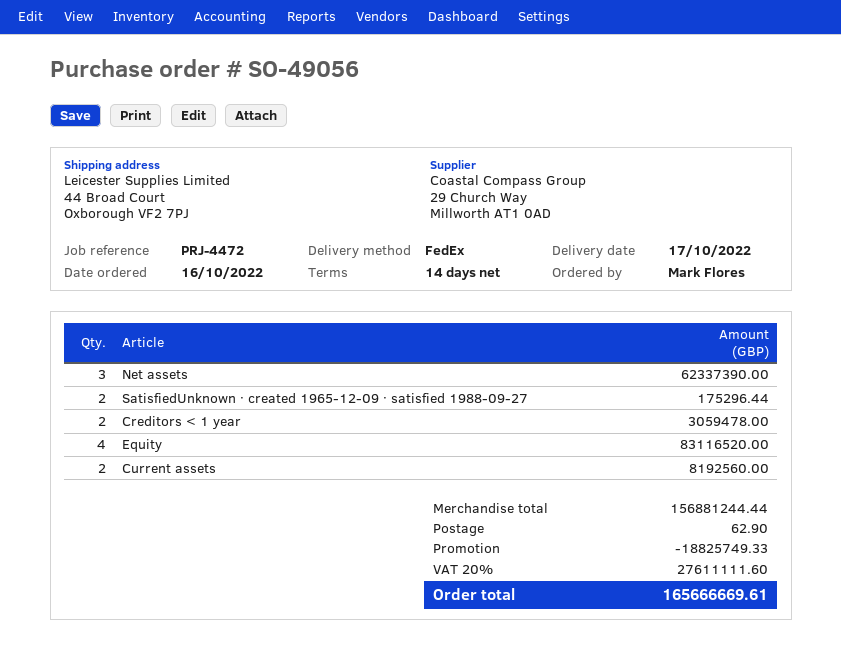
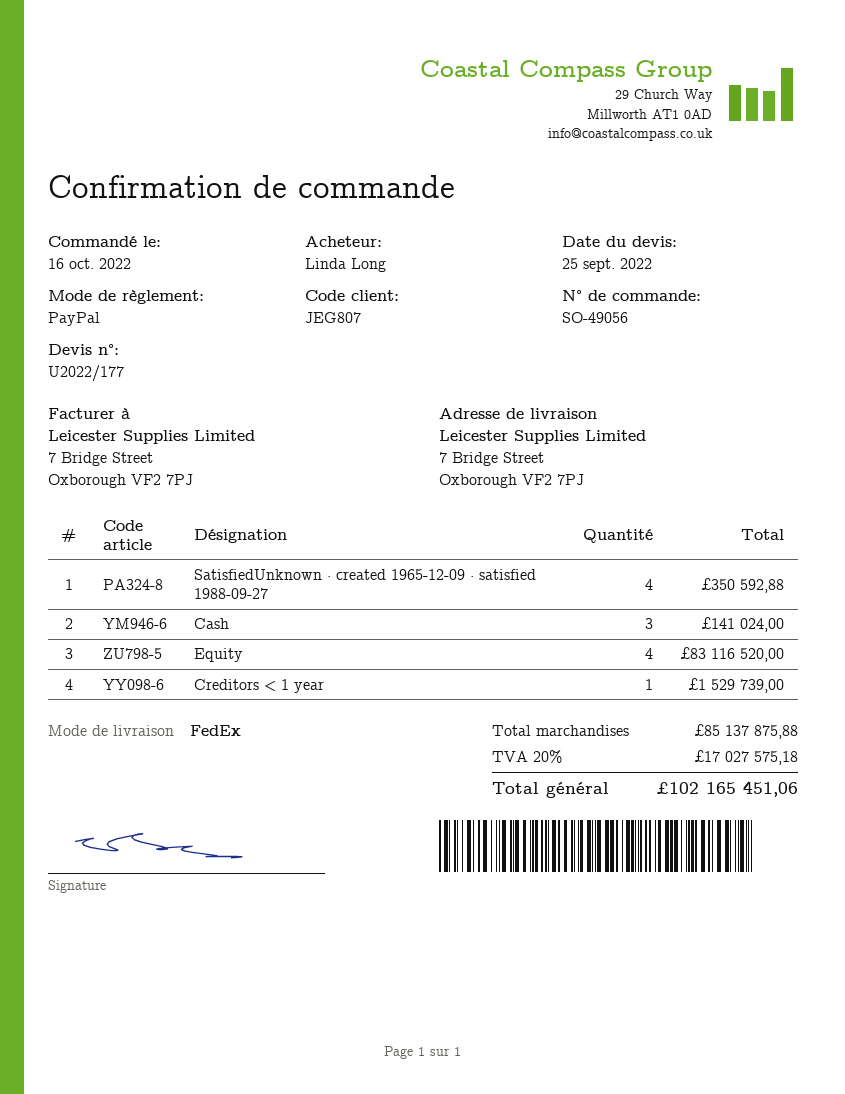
ordered by: Mark Flores -> Linda Long
ship to: 44 Broad Court, Oxborough VF2 7PJ -> 7 Bridge Street, Oxborough VF2 7PJ
Net assets: 3 for 62337390.00 -> none
SatisfiedUnknown · created 1965-12-09 · satisfied 1988-09-27: 2 for 175296.44 -> 4 for 350592.88
Creditors < 1 year: 2 for 3059478.00 -> 1 for 1529739.00
Current assets: 2 for 8192560.00 -> none
Cash: none -> 3 for 141024.00
subtotal: 156881244.44 -> 85137875.88
discount: 18825749.33 -> none
shipping: 62.90 -> none
tax: 20% = 27611111.60 -> 20% = 17027575.18
total: 165666669.61 -> 102165451.06

